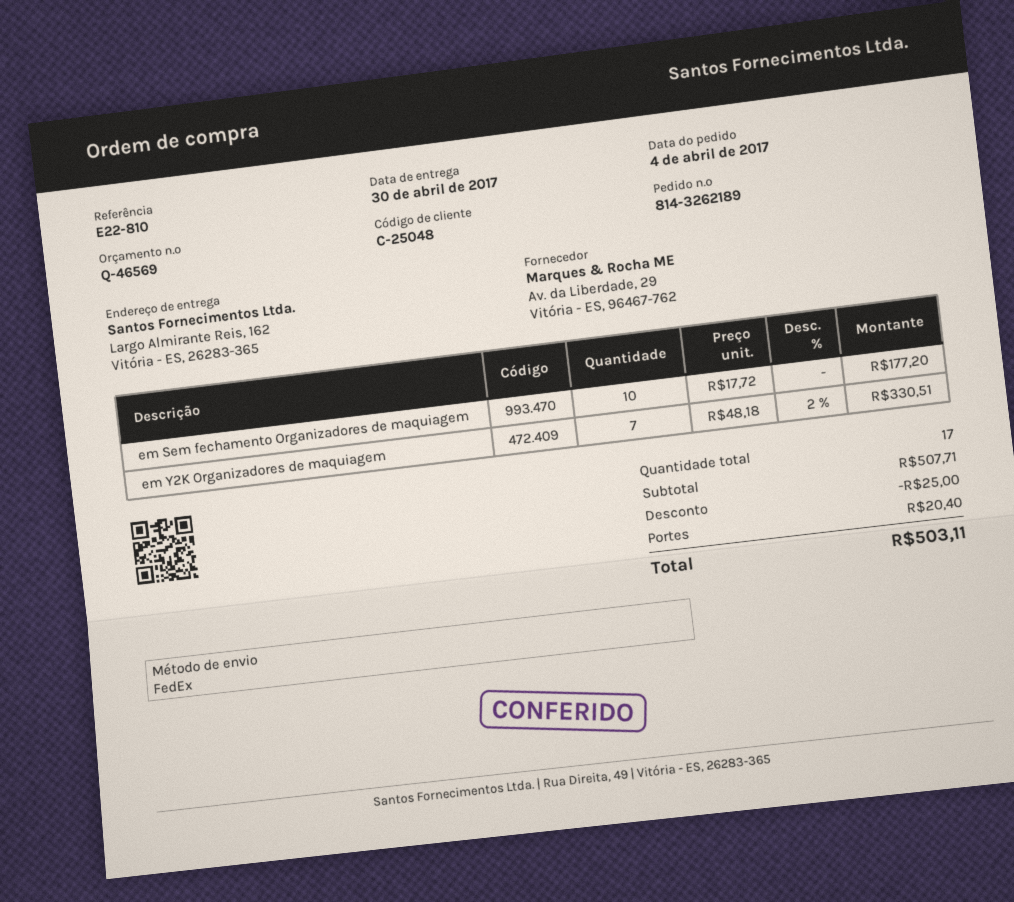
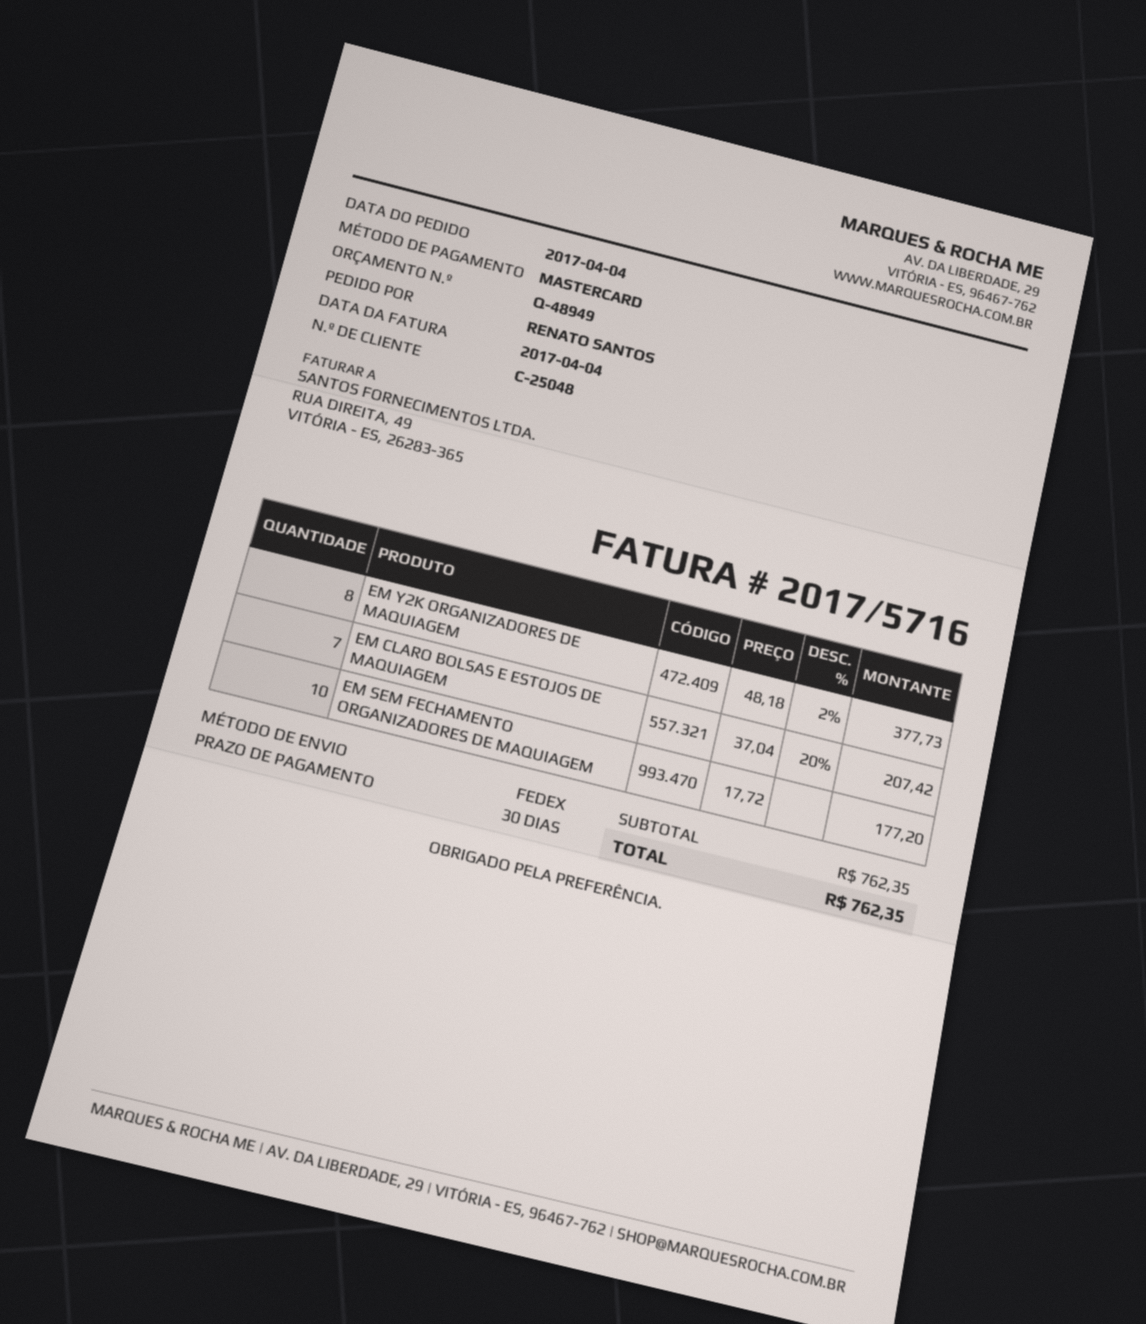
quote number: Q-46569 -> Q-48949
em Y2K Organizadores de maquiagem: 7 x 48.18 - 2% = 330.51 -> 8 x 48.18 - 2% = 377.73
EM CLARO BOLSAS E ESTOJOS DE MAQUIAGEM: none -> 7 x 37.04 - 20% = 207.42
subtotal: 507.71 -> 762.35
discount: 25.00 -> none
shipping: 20.40 -> none
total: 503.11 -> 762.35

